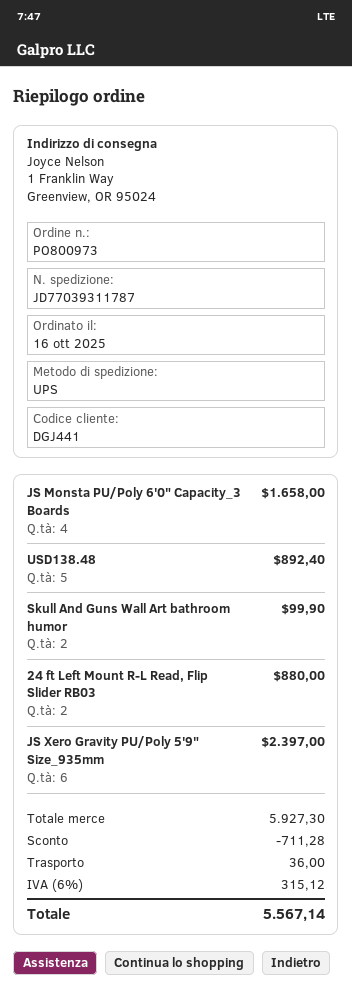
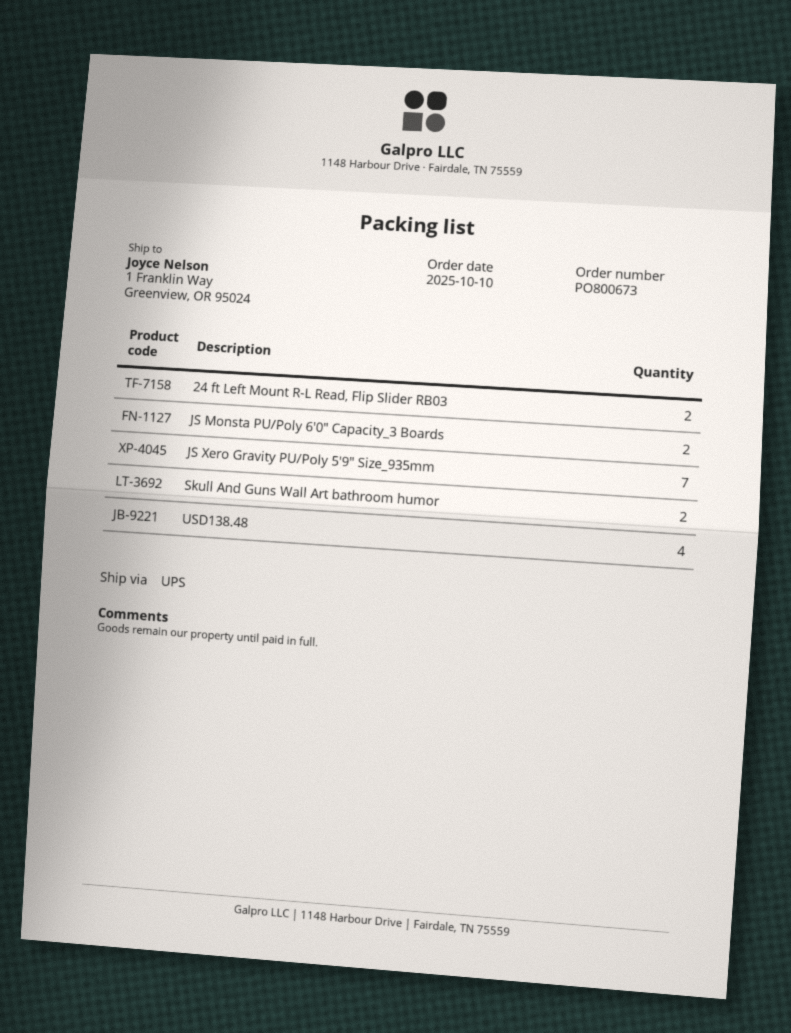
order number: PO800973 -> PO800673
order date: 2025-10-16 -> 2025-10-10
JS Monsta PU/Poly 6'0" Capacity_3 Boards: 4 -> 2
USD138.48: 5 -> 4
JS Xero Gravity PU/Poly 5'9" Size_935mm: 6 -> 7

